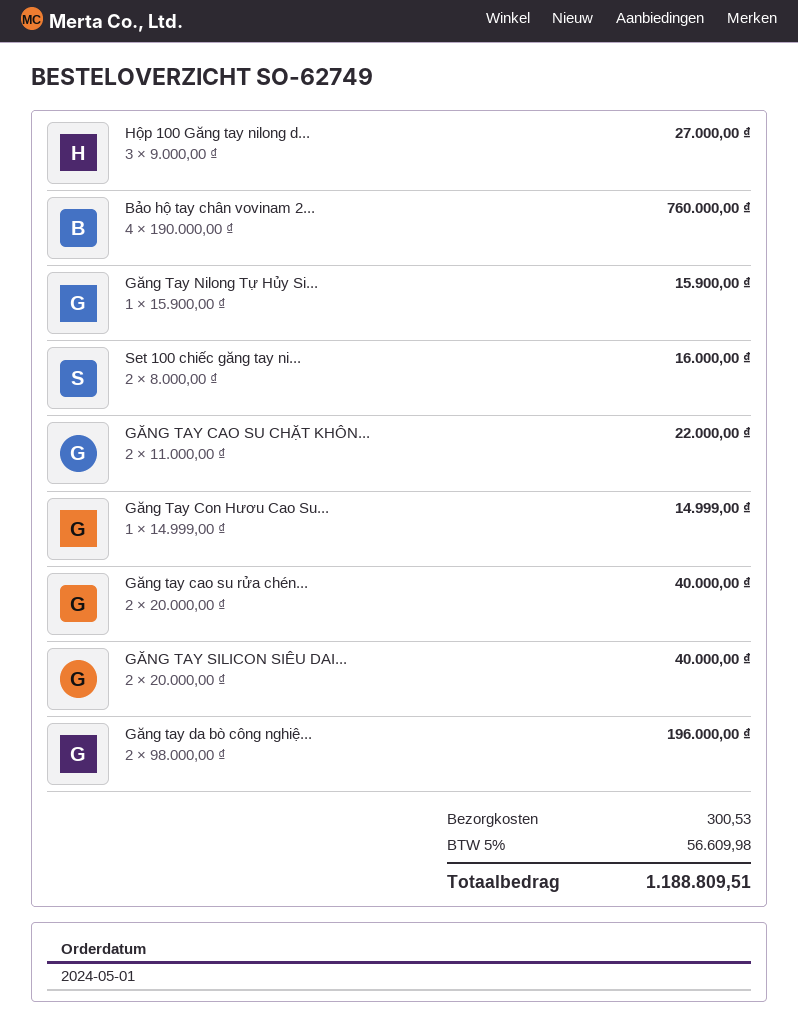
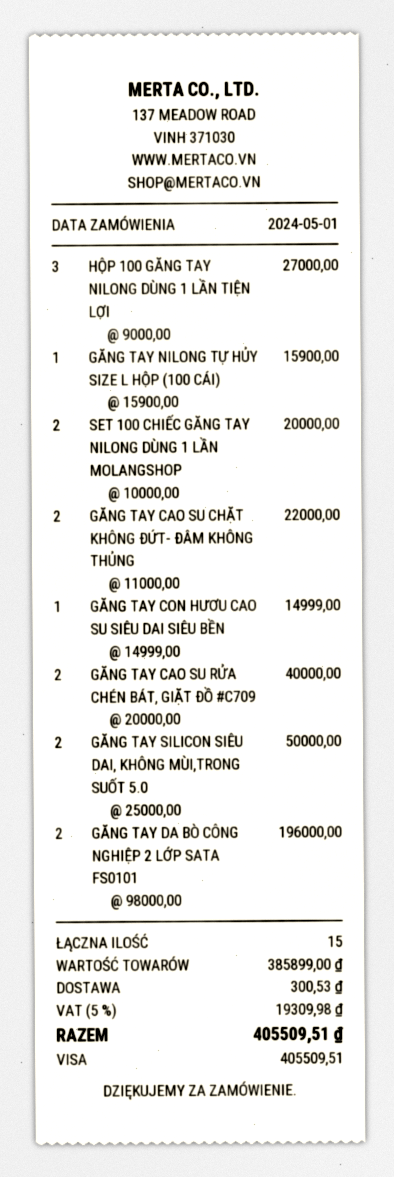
Bảo hộ tay chân vovinam 2...: 4 x 190000.00 = 760000.00 -> none
Set 100 chiếc găng tay ni...: 2 x 8000.00 = 16000.00 -> 2 x 10000.00 = 20000.00
GĂNG TAY SILICON SIÊU DAI...: 2 x 20000.00 = 40000.00 -> 2 x 25000.00 = 50000.00
tax: 5% = 56609.98 -> 5% = 19309.98
total: 1188809.51 -> 405509.51

